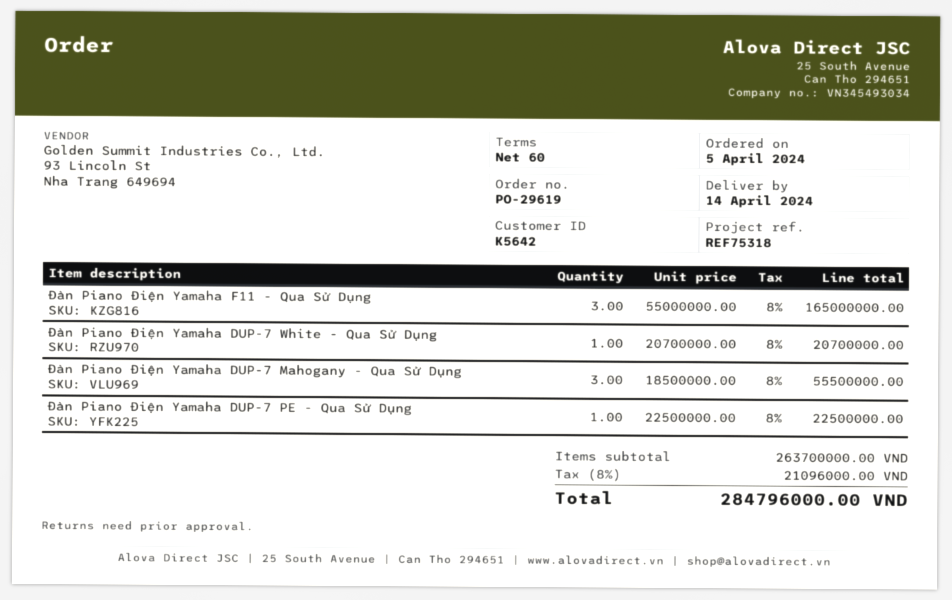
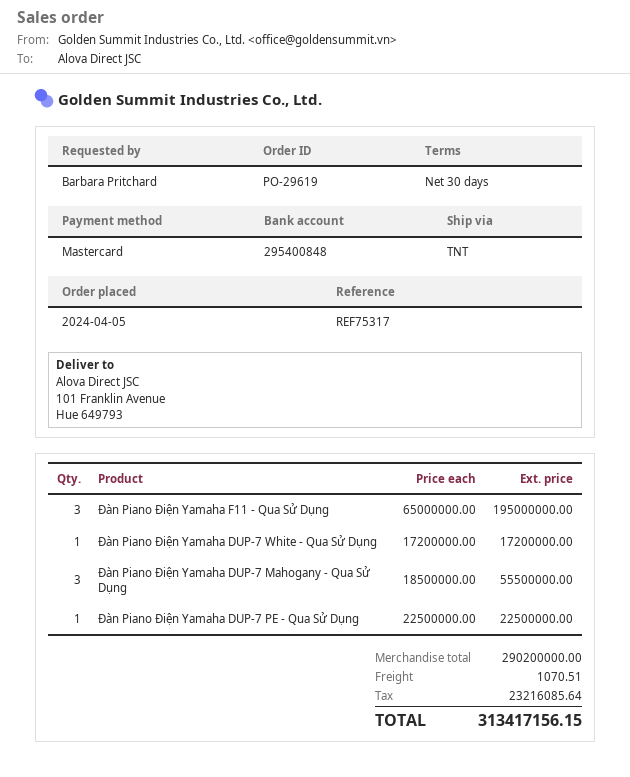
payment terms: 60 days -> 30 days
reference: REF75318 -> REF75317
Đàn Piano Điện Yamaha F11 - Qua Sử Dụng: 3 x 55000000.00 = 165000000.00 -> 3 x 65000000.00 = 195000000.00
Đàn Piano Điện Yamaha DUP-7 White - Qua Sử Dụng: 1 x 20700000.00 = 20700000.00 -> 1 x 17200000.00 = 17200000.00
subtotal: 263700000.00 -> 290200000.00
shipping: none -> 1070.51
tax: 21096000.00 -> 23216085.64
total: 284796000.00 -> 313417156.15

